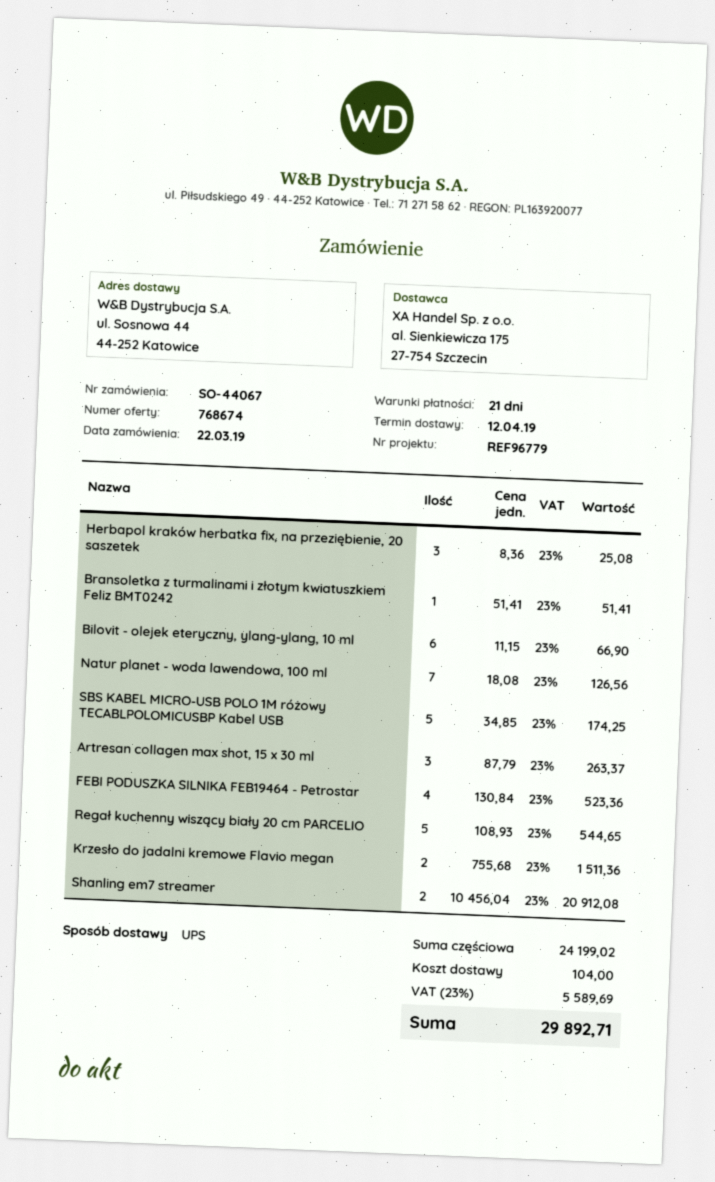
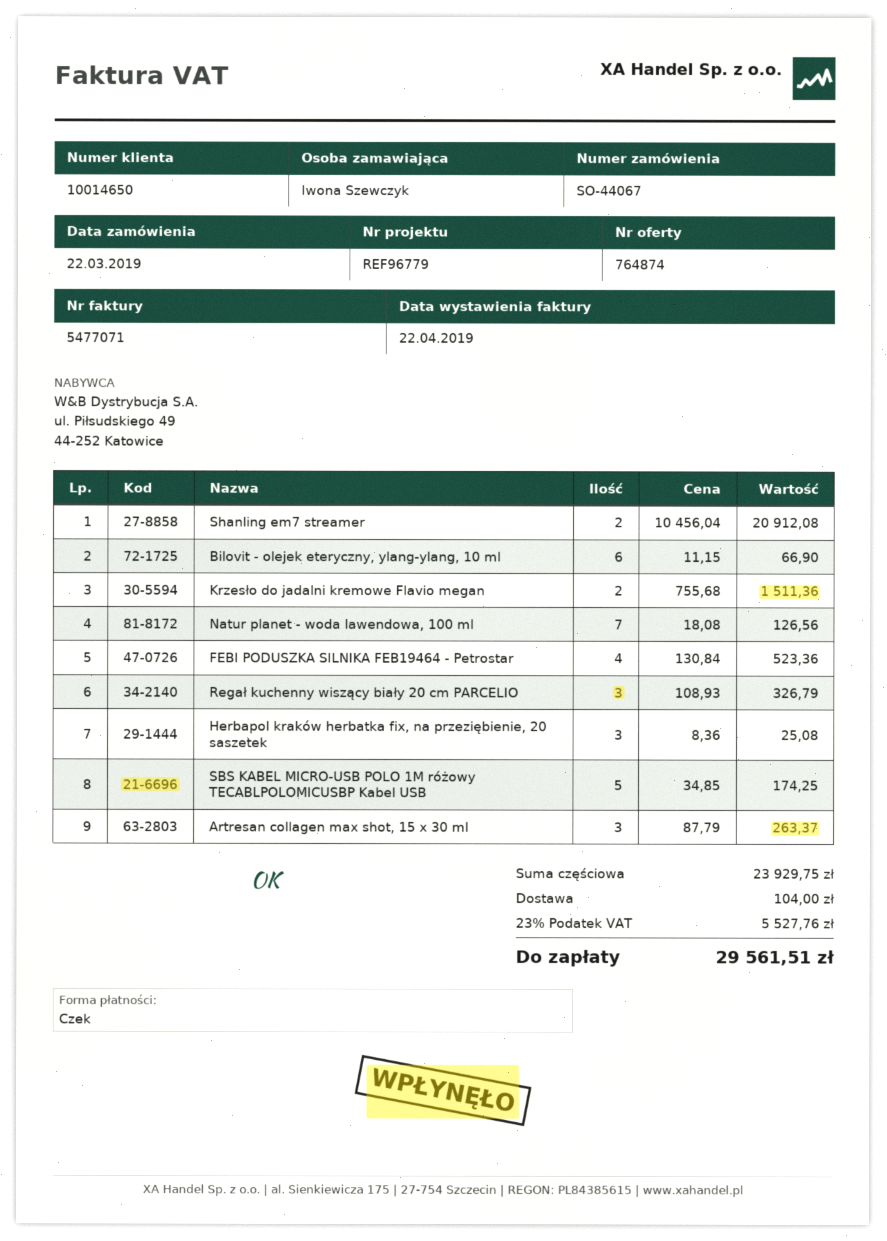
quote number: 768674 -> 764874
Bransoletka z turmalinami i złotym kwiatuszkiem Feliz BMT0242: 1 x 51.41 = 51.41 -> none
Regał kuchenny wiszący biały 20 cm PARCELIO: 5 x 108.93 = 544.65 -> 3 x 108.93 = 326.79
subtotal: 24199.02 -> 23929.75
tax: 23% = 5589.69 -> 23% = 5527.76
total: 29892.71 -> 29561.51

